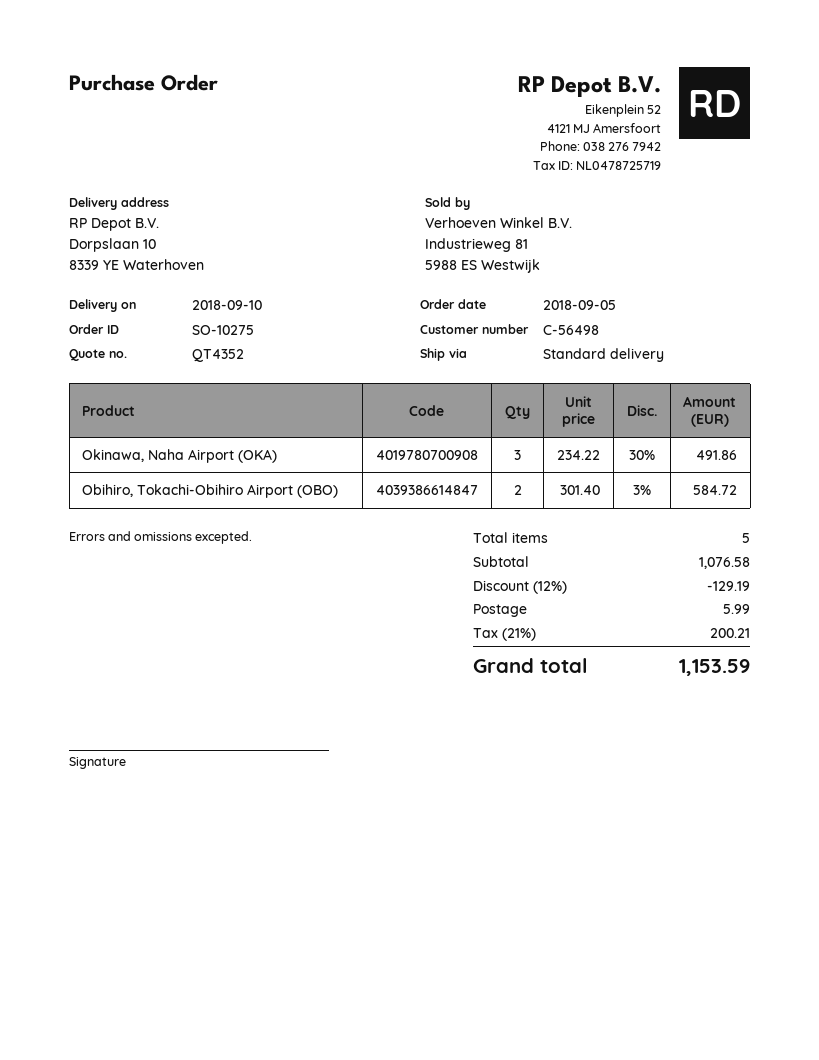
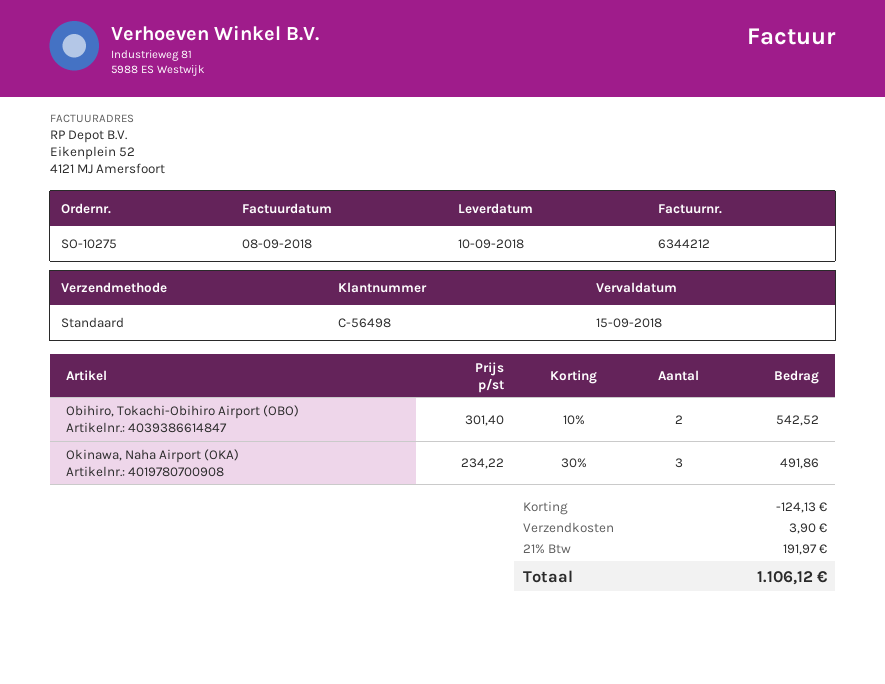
Obihiro, Tokachi-Obihiro Airport (OBO): 2 x 301.40 - 3% = 584.72 -> 2 x 301.40 - 10% = 542.52
discount: 129.19 -> 124.13
shipping: 5.99 -> 3.90
tax: 21% = 200.21 -> 21% = 191.97
total: 1153.59 -> 1106.12

